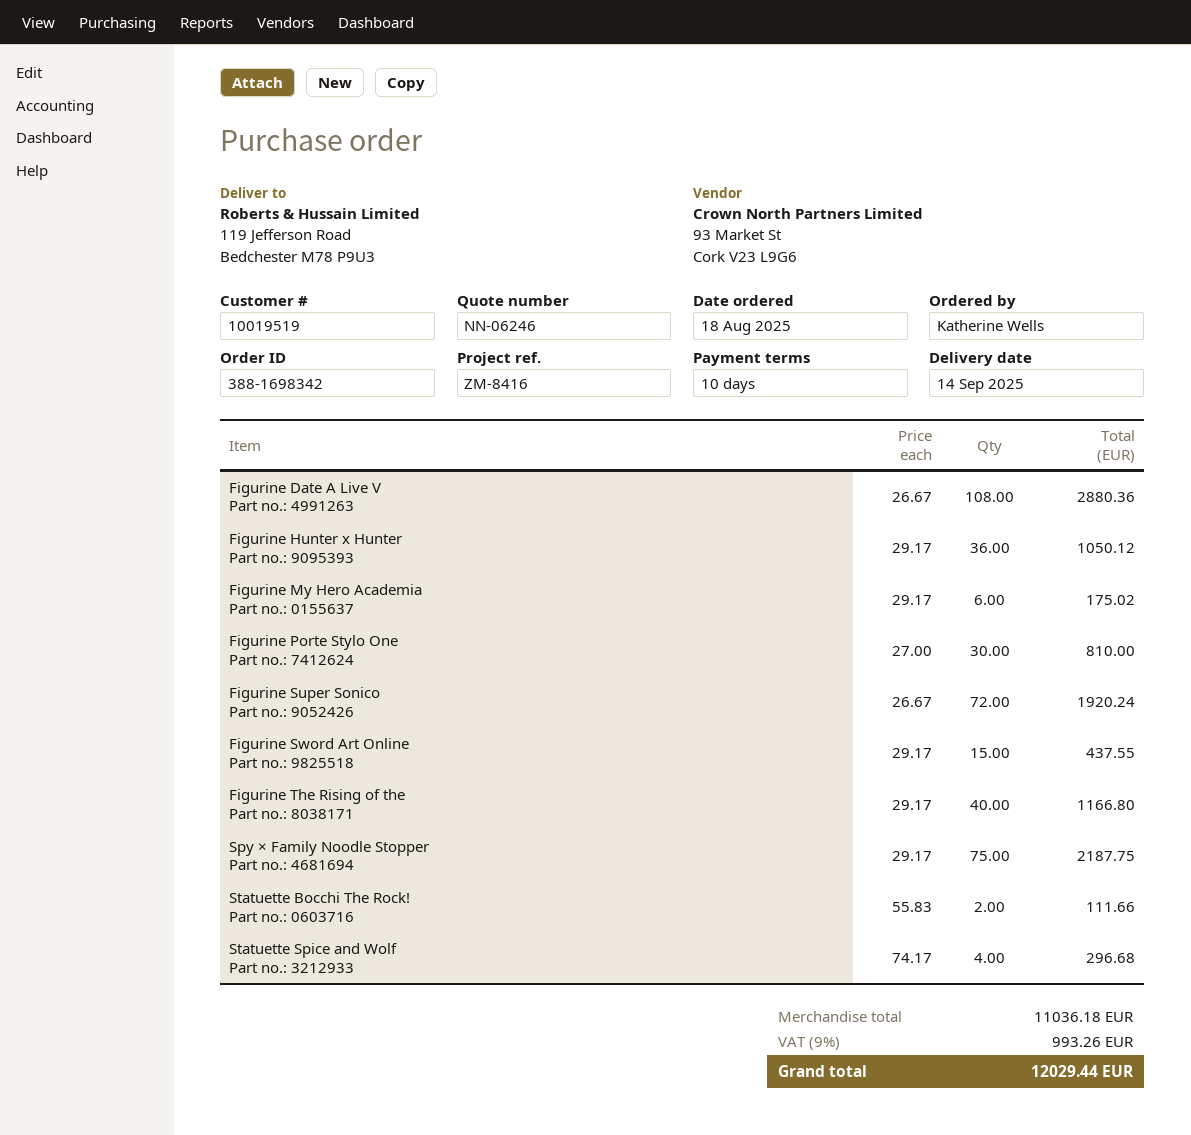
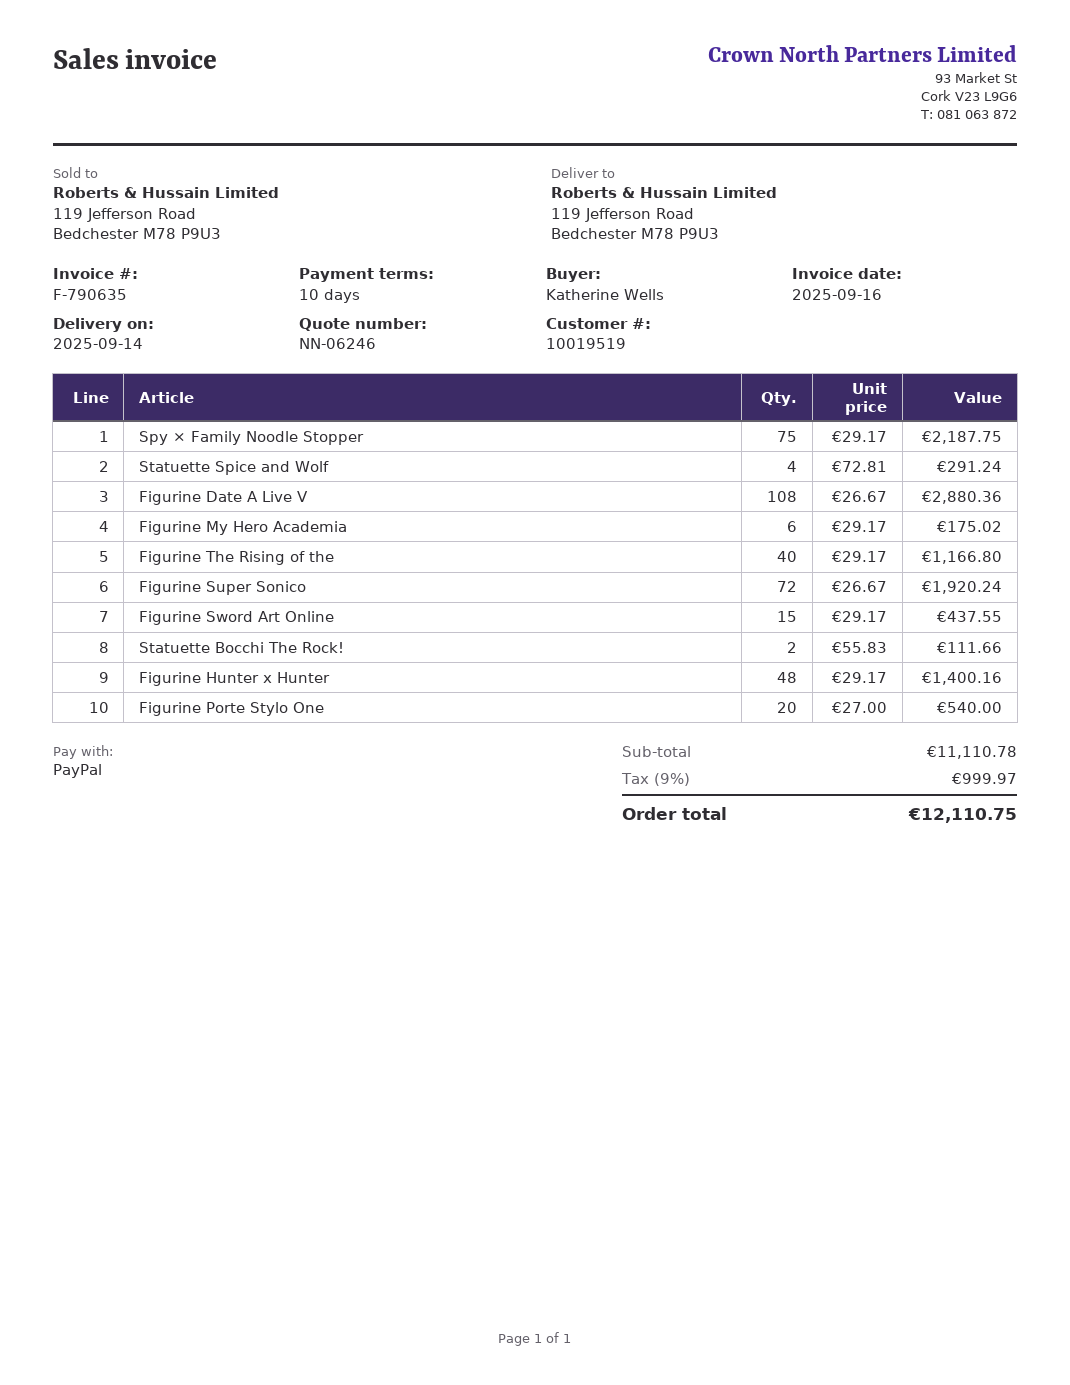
Figurine Hunter x Hunter: 36 x 29.17 = 1050.12 -> 48 x 29.17 = 1400.16
Figurine Porte Stylo One: 30 x 27.00 = 810.00 -> 20 x 27.00 = 540.00
Statuette Spice and Wolf: 4 x 74.17 = 296.68 -> 4 x 72.81 = 291.24
subtotal: 11036.18 -> 11110.78
tax: 9% = 993.26 -> 9% = 999.97
total: 12029.44 -> 12110.75

